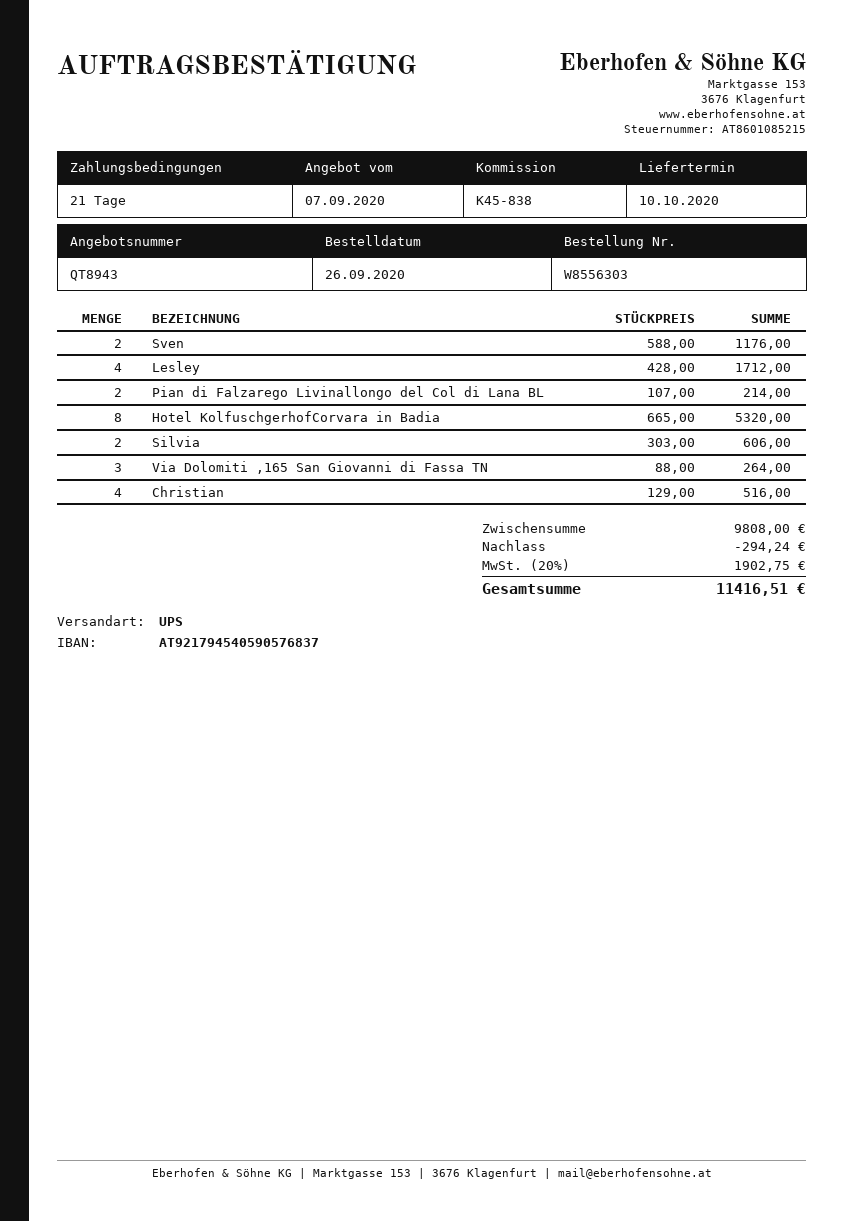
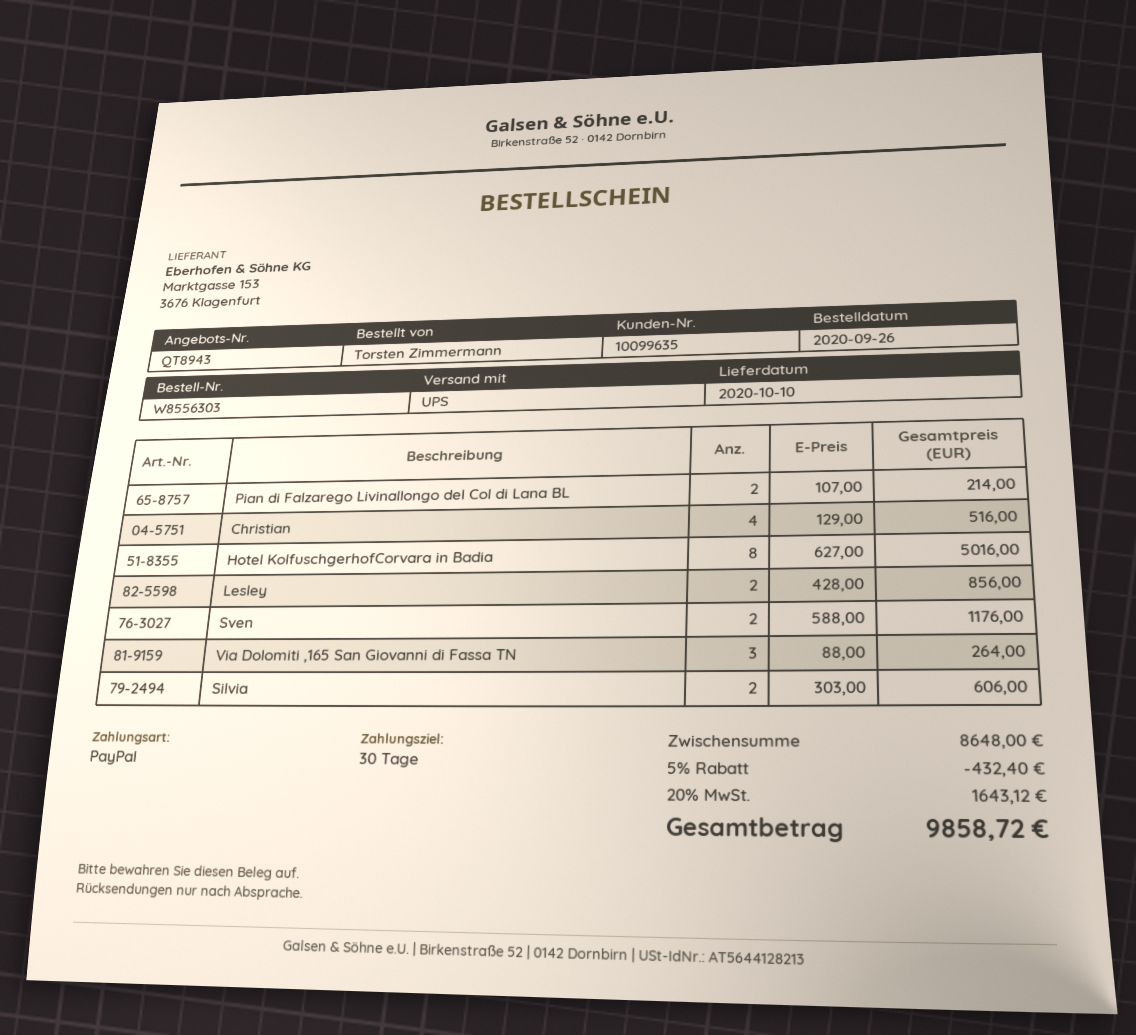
payment terms: 21 days -> 30 days
Lesley: 4 x 428.00 = 1712.00 -> 2 x 428.00 = 856.00
Hotel KolfuschgerhofCorvara in Badia: 8 x 665.00 = 5320.00 -> 8 x 627.00 = 5016.00
subtotal: 9808.00 -> 8648.00
discount: 294.24 -> 432.40
tax: 20% = 1902.75 -> 20% = 1643.12
total: 11416.51 -> 9858.72

